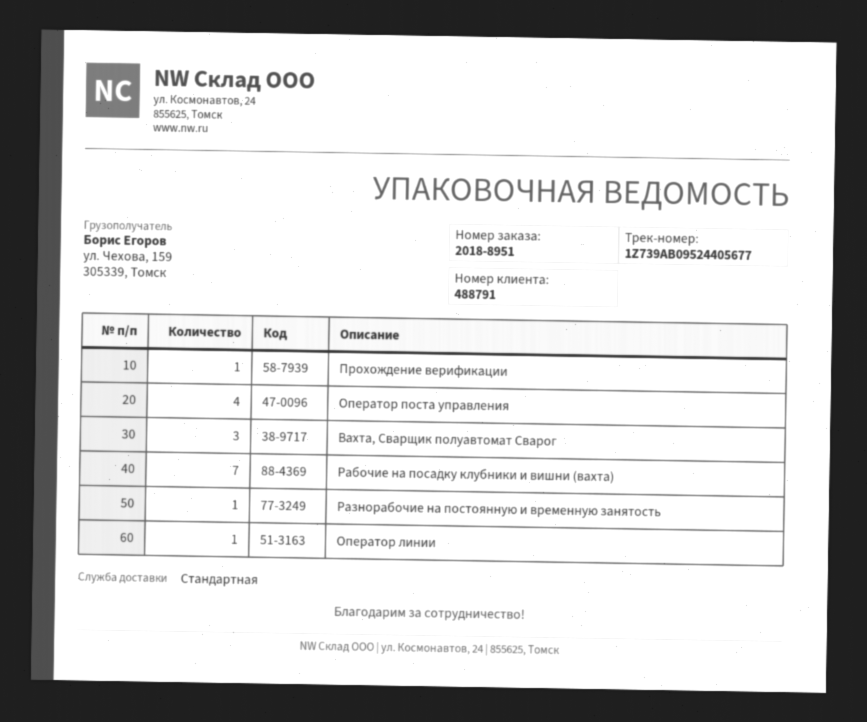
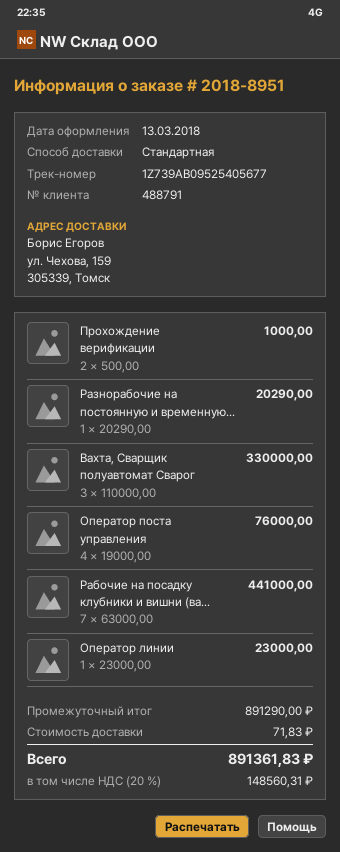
tracking number: 1Z739AB09524405677 -> 1Z739AB09525405677
Прохождение верификации: 1 -> 2

